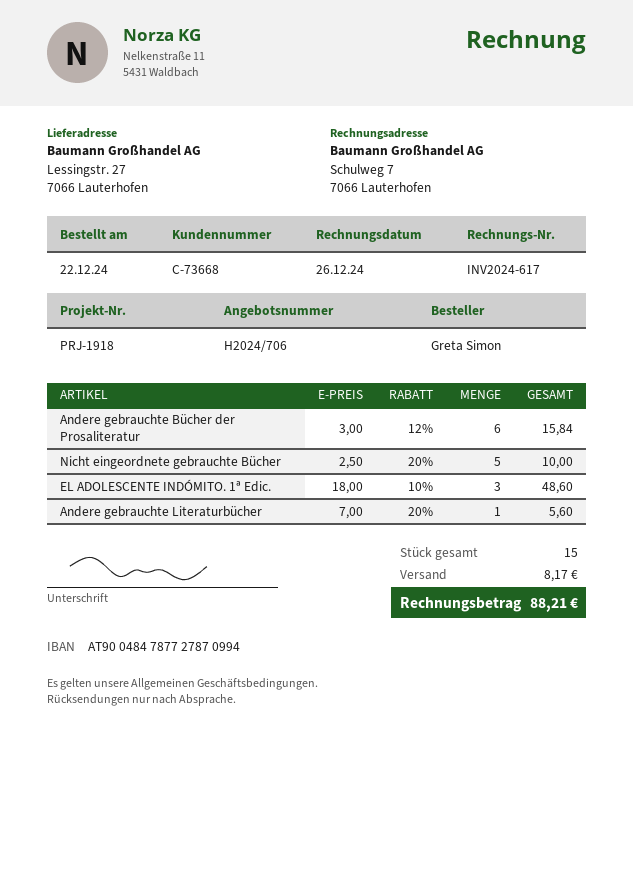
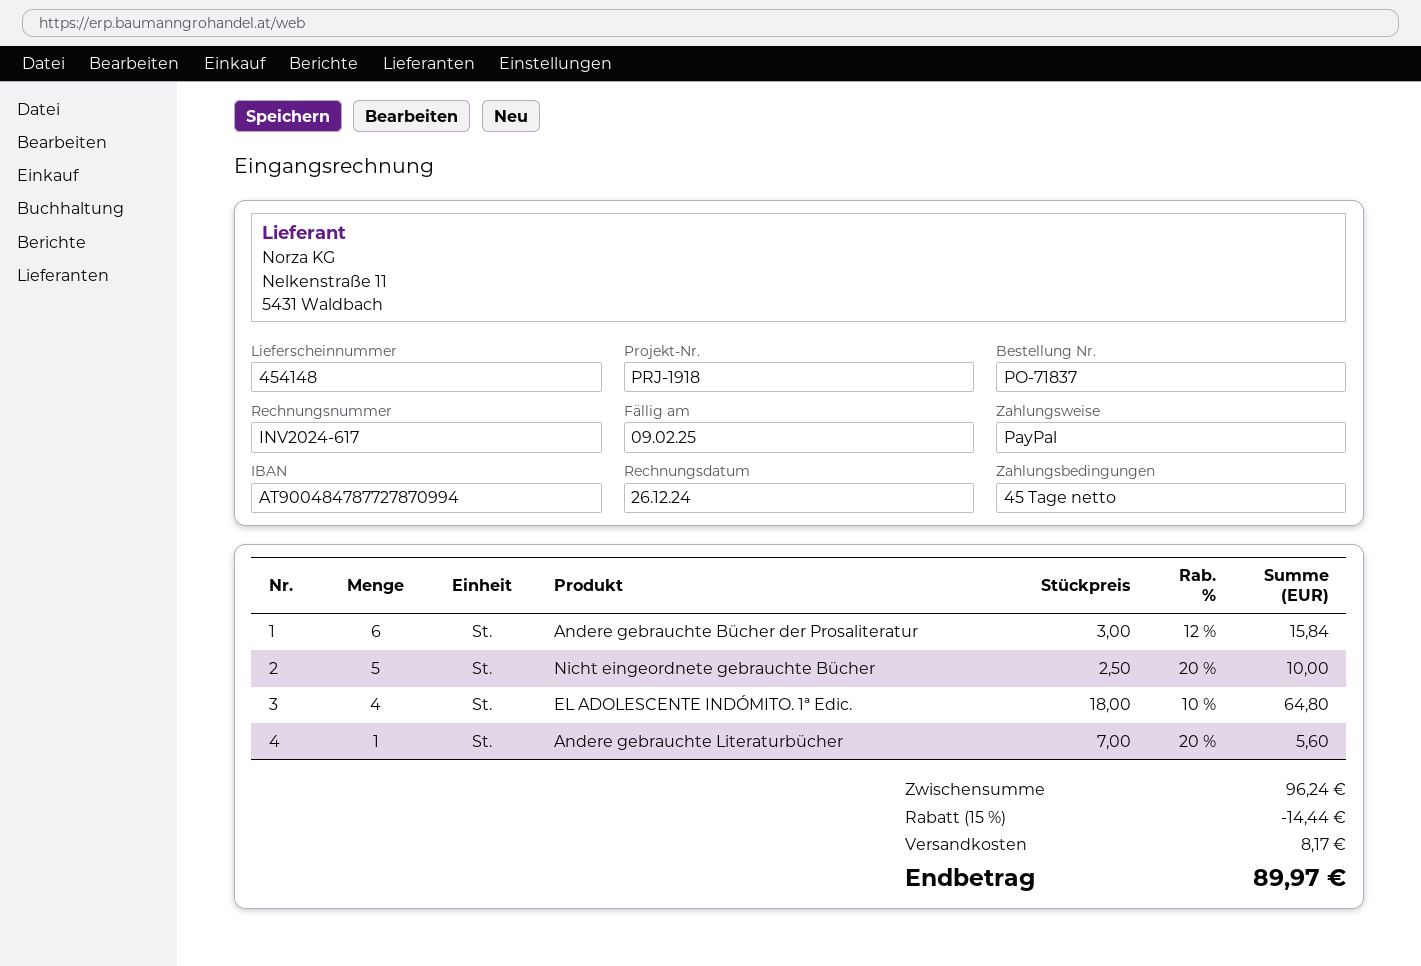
EL ADOLESCENTE INDÓMITO. 1ª Edic.: 3 x 18.00 - 10% = 48.60 -> 4 x 18.00 - 10% = 64.80
discount: none -> 15% = 14.44
total: 88.21 -> 89.97

